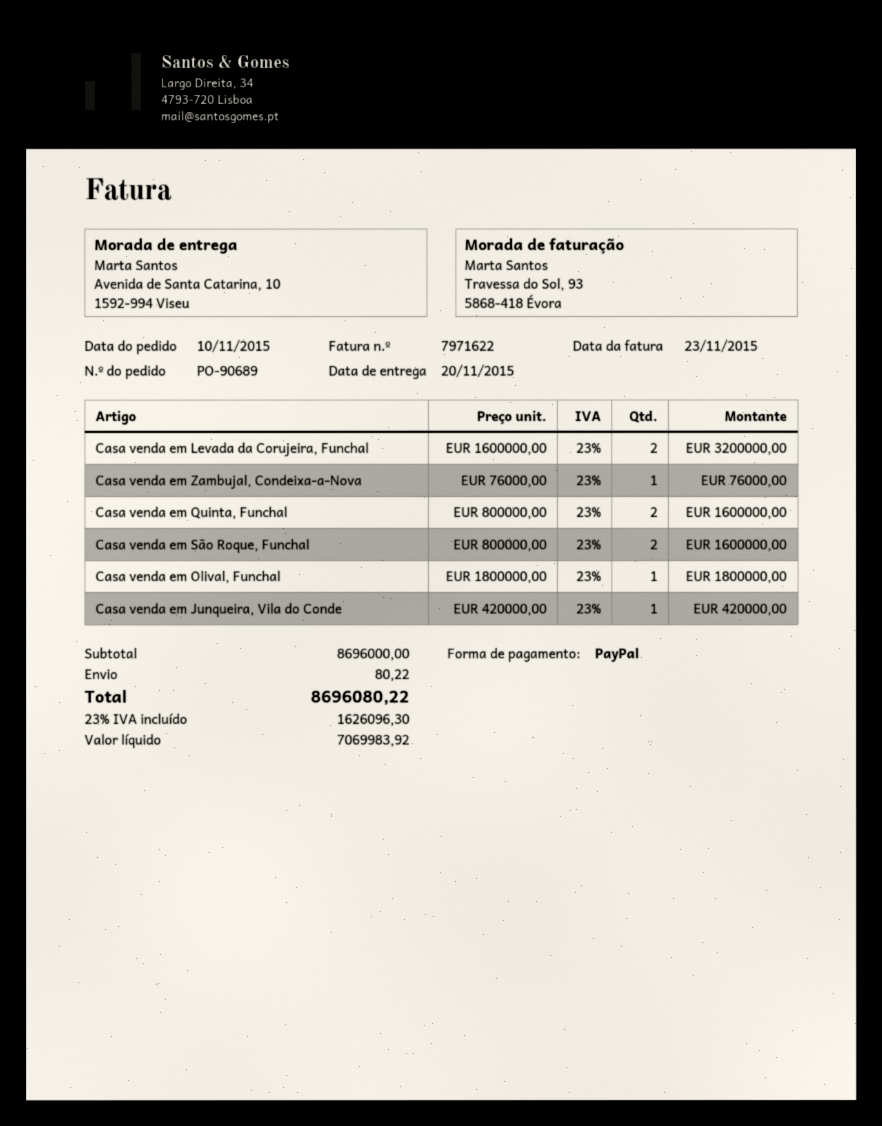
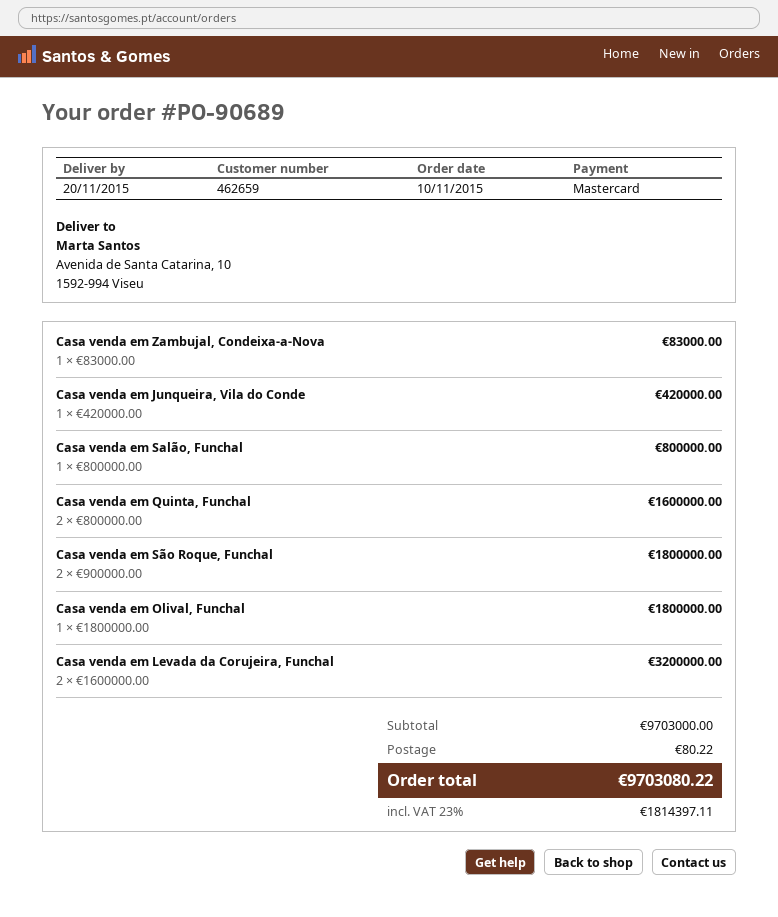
payment method: PayPal -> Mastercard
Casa venda em Zambujal, Condeixa-a-Nova: 1 x 76000.00 = 76000.00 -> 1 x 83000.00 = 83000.00
Casa venda em São Roque, Funchal: 2 x 800000.00 = 1600000.00 -> 2 x 900000.00 = 1800000.00
Casa venda em Salão, Funchal: none -> 1 x 800000.00 = 800000.00
subtotal: 8696000.00 -> 9703000.00
tax: 23% = 1626096.30 -> 23% = 1814397.11
total: 8696080.22 -> 9703080.22

